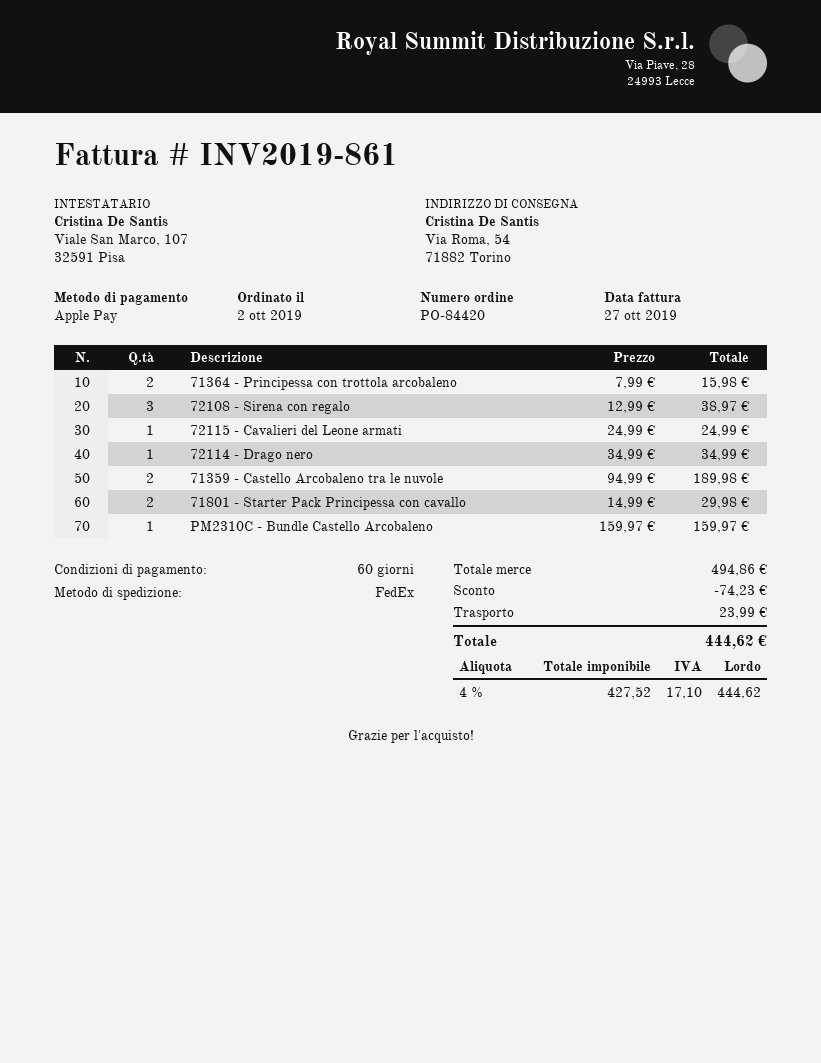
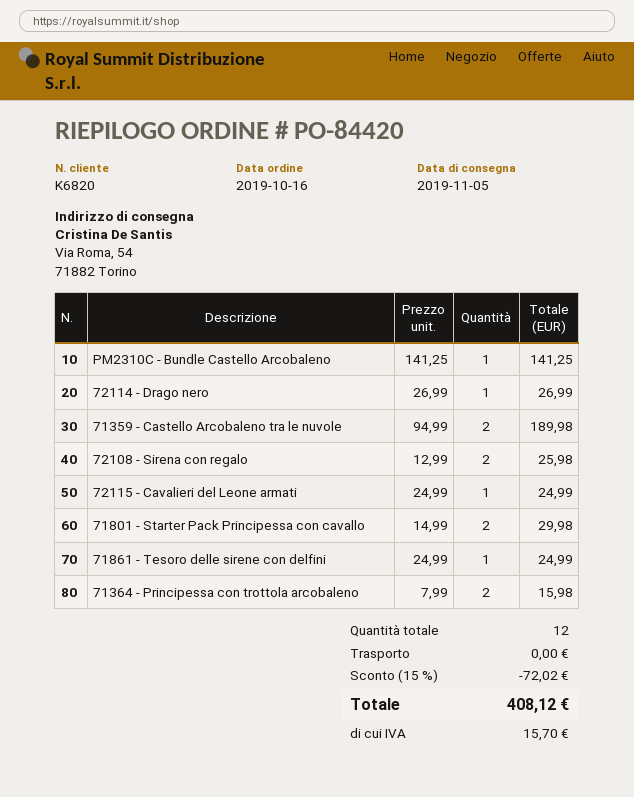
order date: 2019-10-02 -> 2019-10-16
72108 - Sirena con regalo: 3 x 12.99 = 38.97 -> 2 x 12.99 = 25.98
72114 - Drago nero: 1 x 34.99 = 34.99 -> 1 x 26.99 = 26.99
PM2310C - Bundle Castello Arcobaleno: 1 x 159.97 = 159.97 -> 1 x 141.25 = 141.25
71861 - Tesoro delle sirene con delfini: none -> 1 x 24.99 = 24.99
discount: 74.23 -> 72.02
shipping: 23.99 -> 0.00
tax: 17.10 -> 15.70
total: 444.62 -> 408.12

